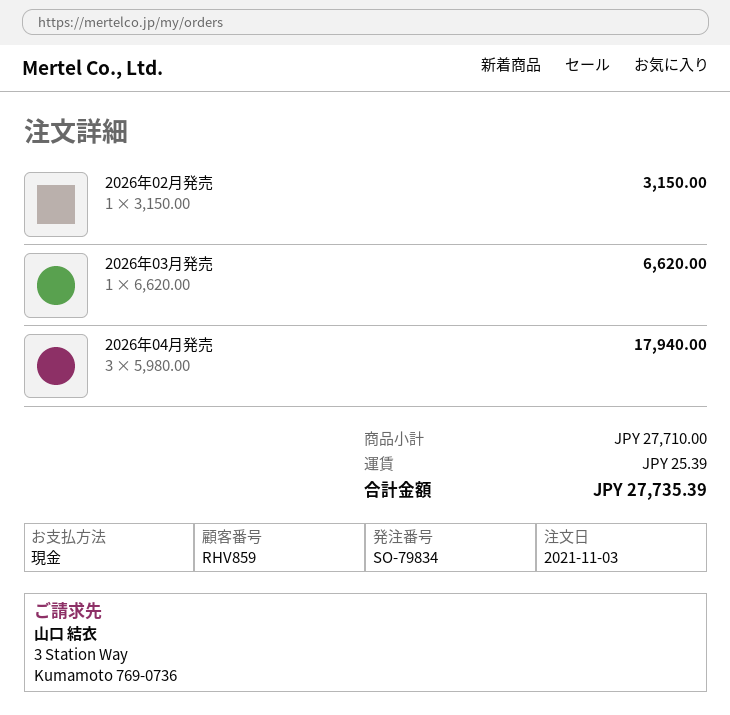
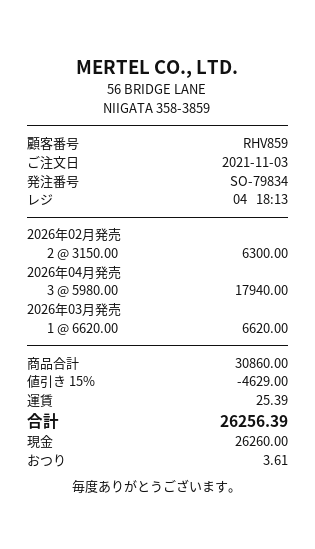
2026年02月発売: 1 x 3150.00 = 3150.00 -> 2 x 3150.00 = 6300.00
subtotal: 27710.00 -> 30860.00
discount: none -> 15% = 4629.00
total: 27735.39 -> 26256.39

